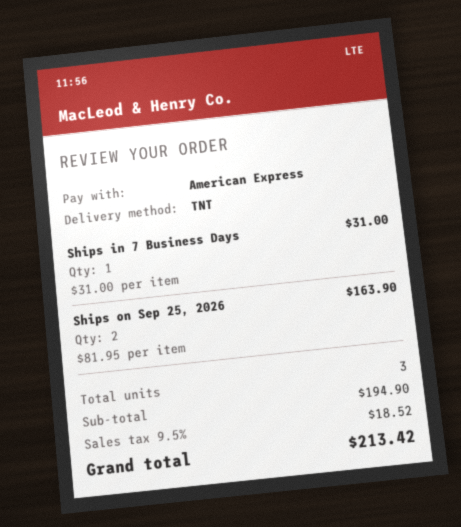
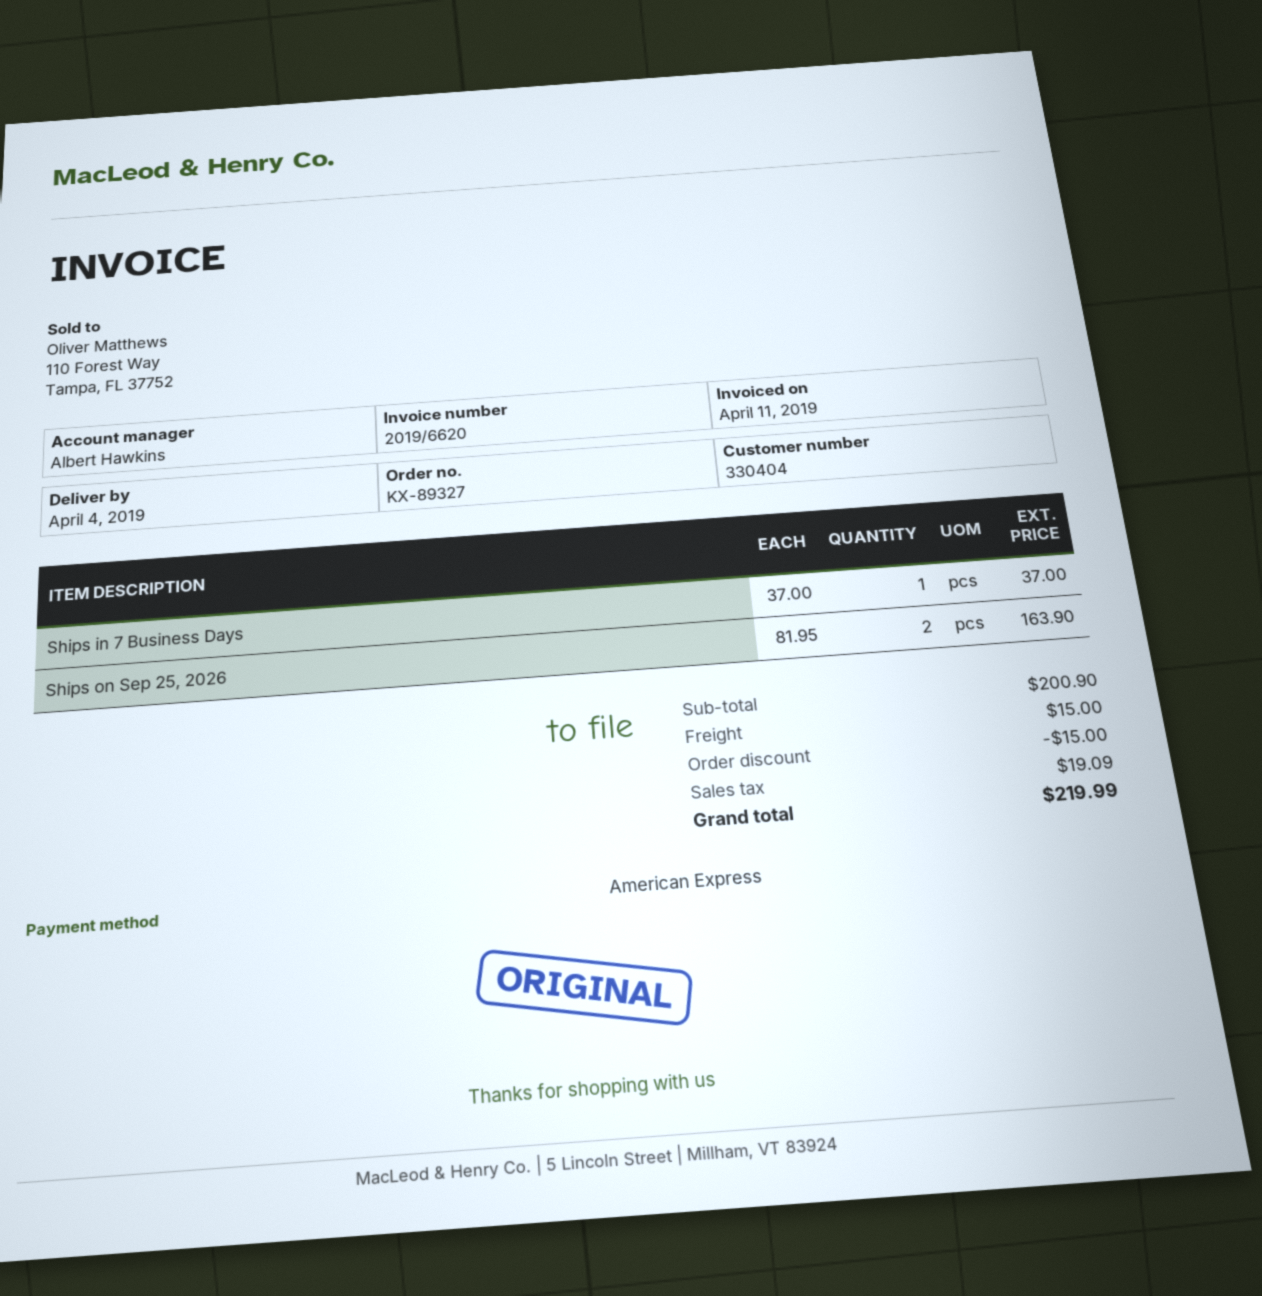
Ships in 7 Business Days: 1 x 31.00 = 31.00 -> 1 x 37.00 = 37.00
subtotal: 194.90 -> 200.90
discount: none -> 15.00
shipping: none -> 15.00
tax: 18.52 -> 19.09
total: 213.42 -> 219.99

